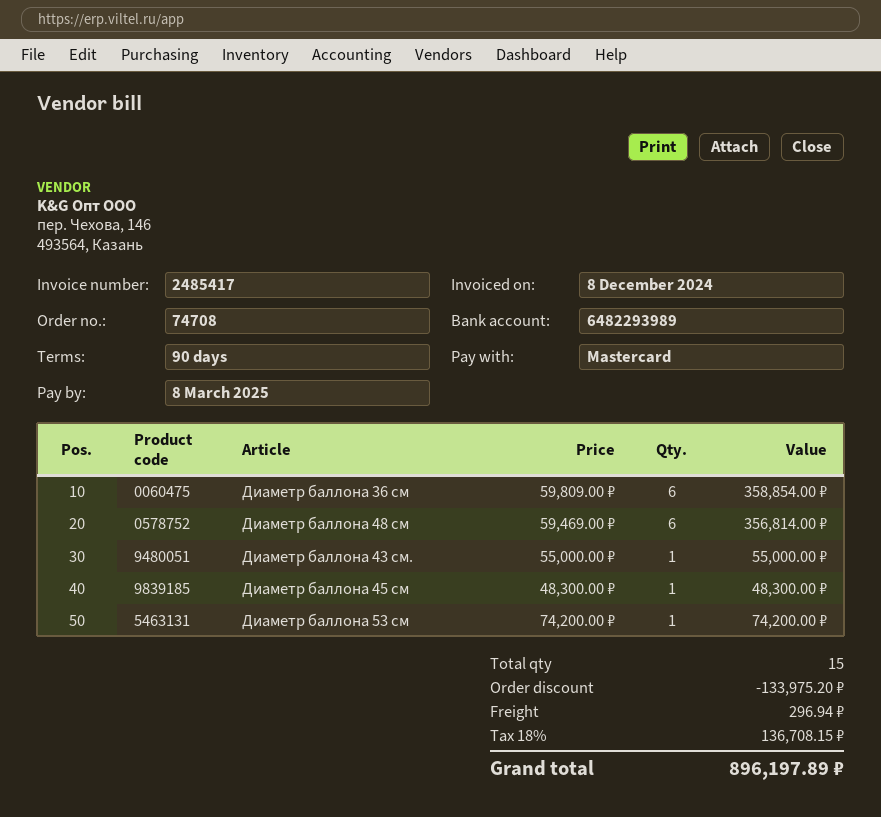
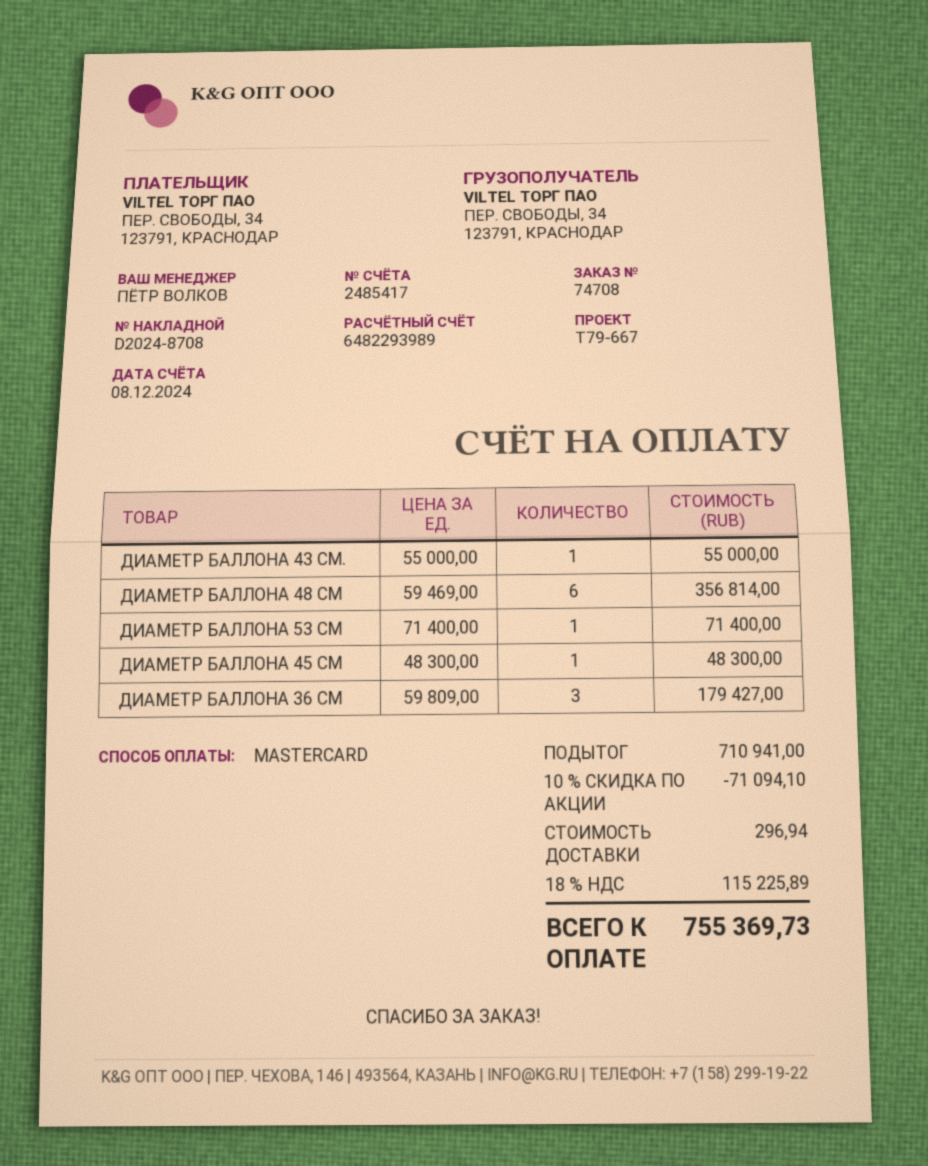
Диаметр баллона 36 см: 6 x 59809.00 = 358854.00 -> 3 x 59809.00 = 179427.00
Диаметр баллона 53 см: 1 x 74200.00 = 74200.00 -> 1 x 71400.00 = 71400.00
discount: 133975.20 -> 71094.10
tax: 18% = 136708.15 -> 18% = 115225.89
total: 896197.89 -> 755369.73

